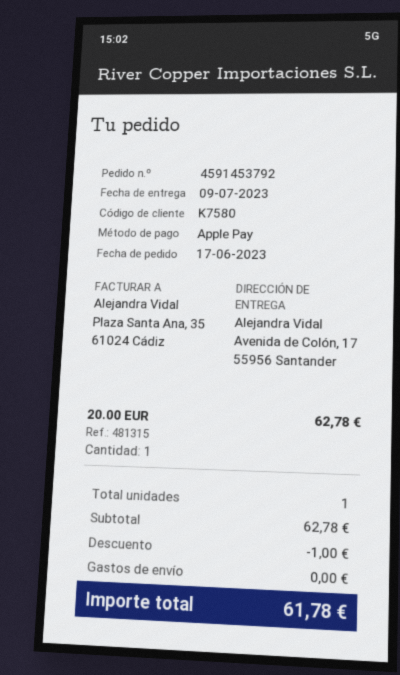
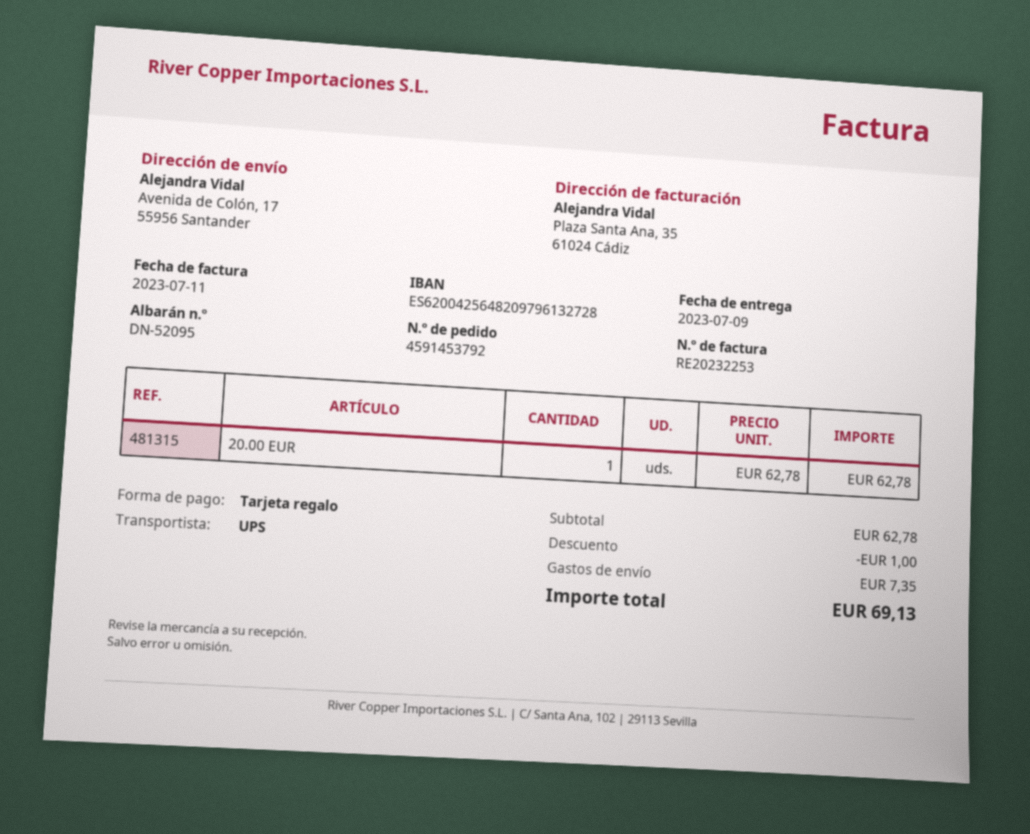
payment method: Apple Pay -> gift card
shipping: 0.00 -> 7.35
total: 61.78 -> 69.13

